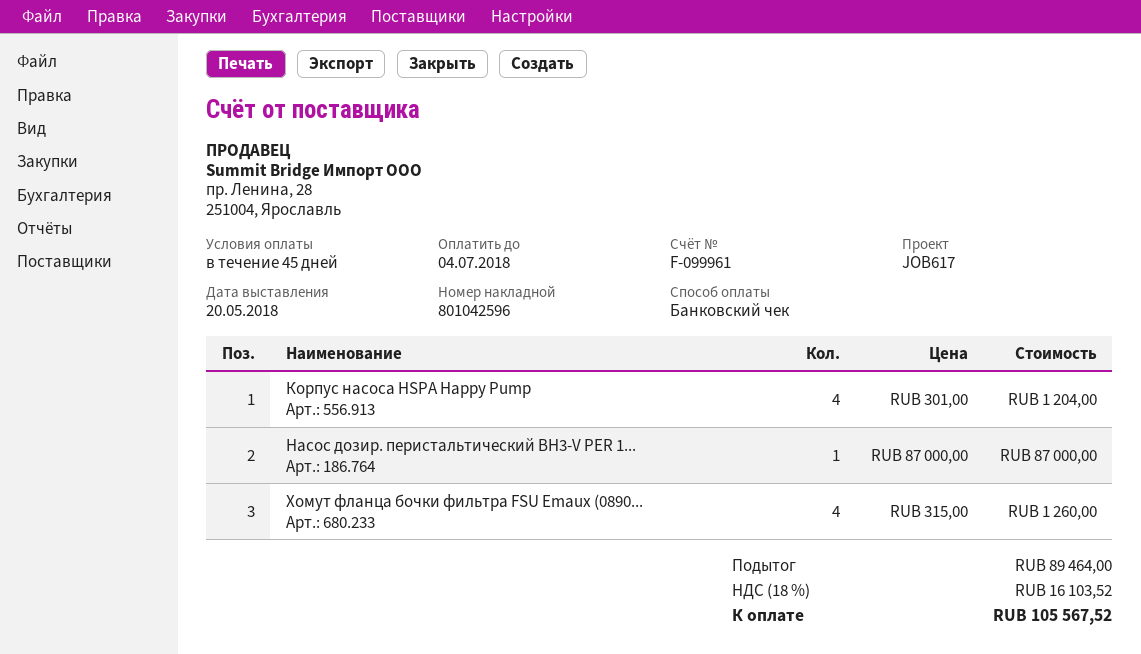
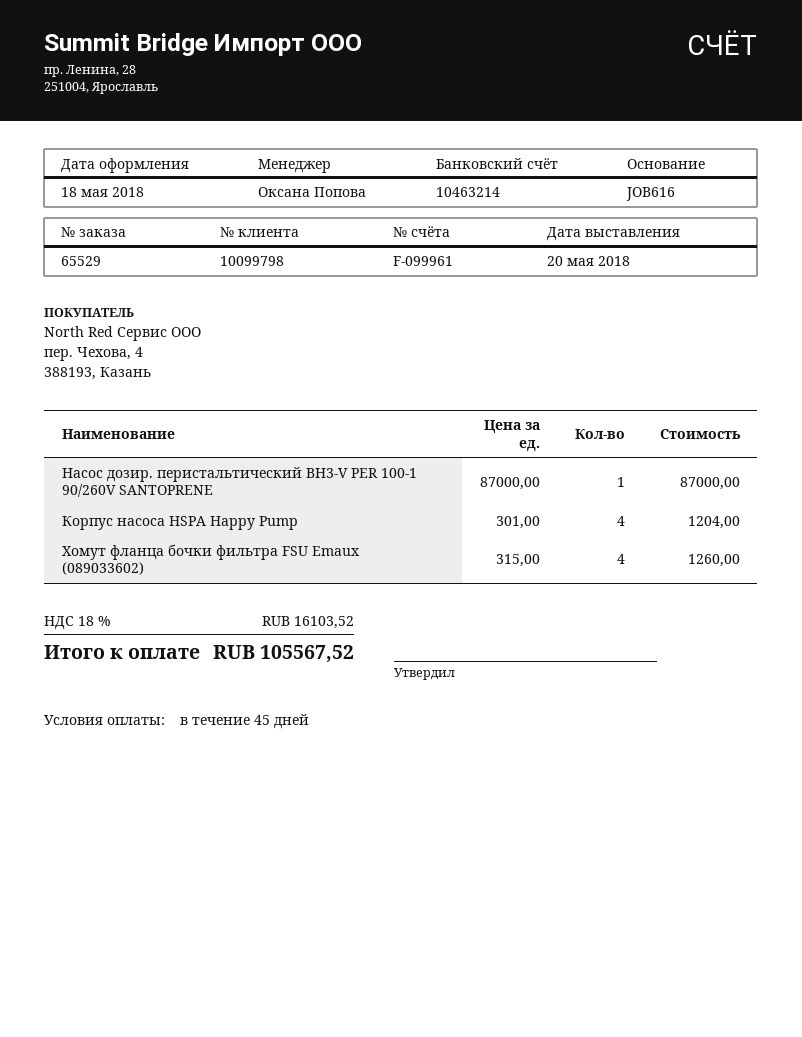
reference: JOB617 -> JOB616

